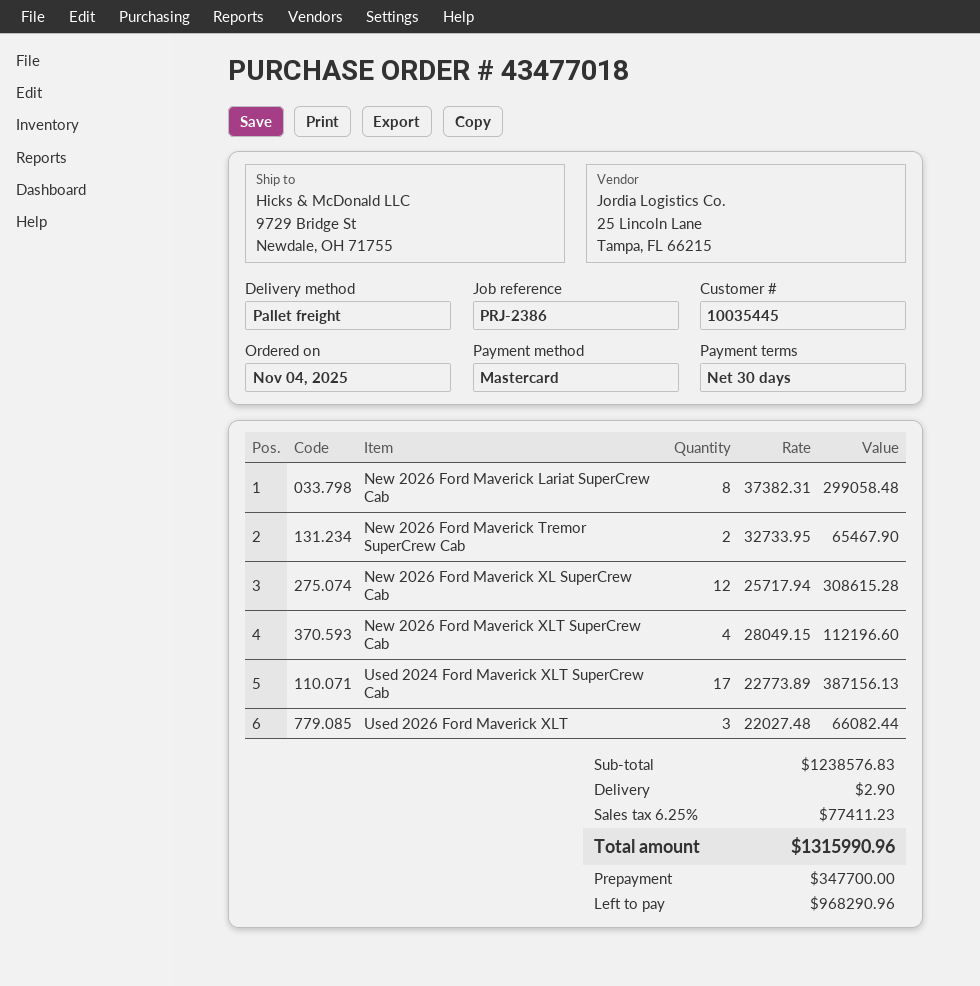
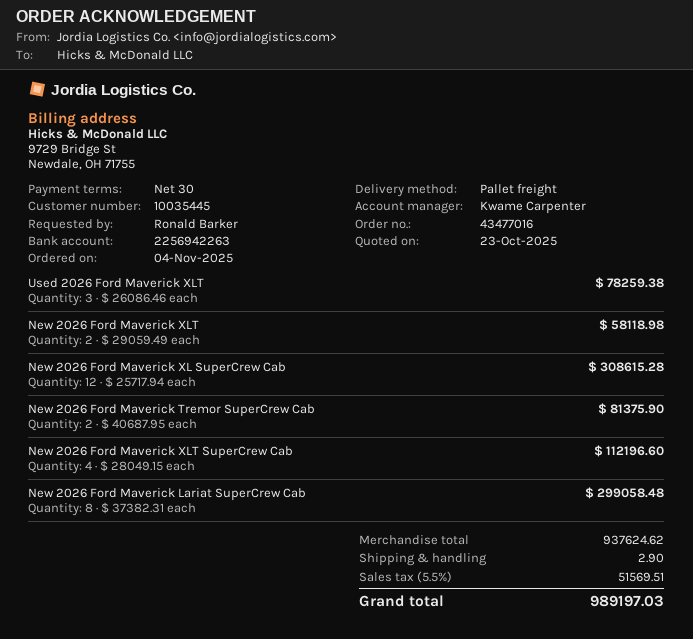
order number: 43477018 -> 43477016
New 2026 Ford Maverick Tremor SuperCrew Cab: 2 x 32733.95 = 65467.90 -> 2 x 40687.95 = 81375.90
Used 2024 Ford Maverick XLT SuperCrew Cab: 17 x 22773.89 = 387156.13 -> none
Used 2026 Ford Maverick XLT: 3 x 22027.48 = 66082.44 -> 3 x 26086.46 = 78259.38
New 2026 Ford Maverick XLT: none -> 2 x 29059.49 = 58118.98
subtotal: 1238576.83 -> 937624.62
tax: 6.25% = 77411.23 -> 5.5% = 51569.51
total: 1315990.96 -> 989197.03

